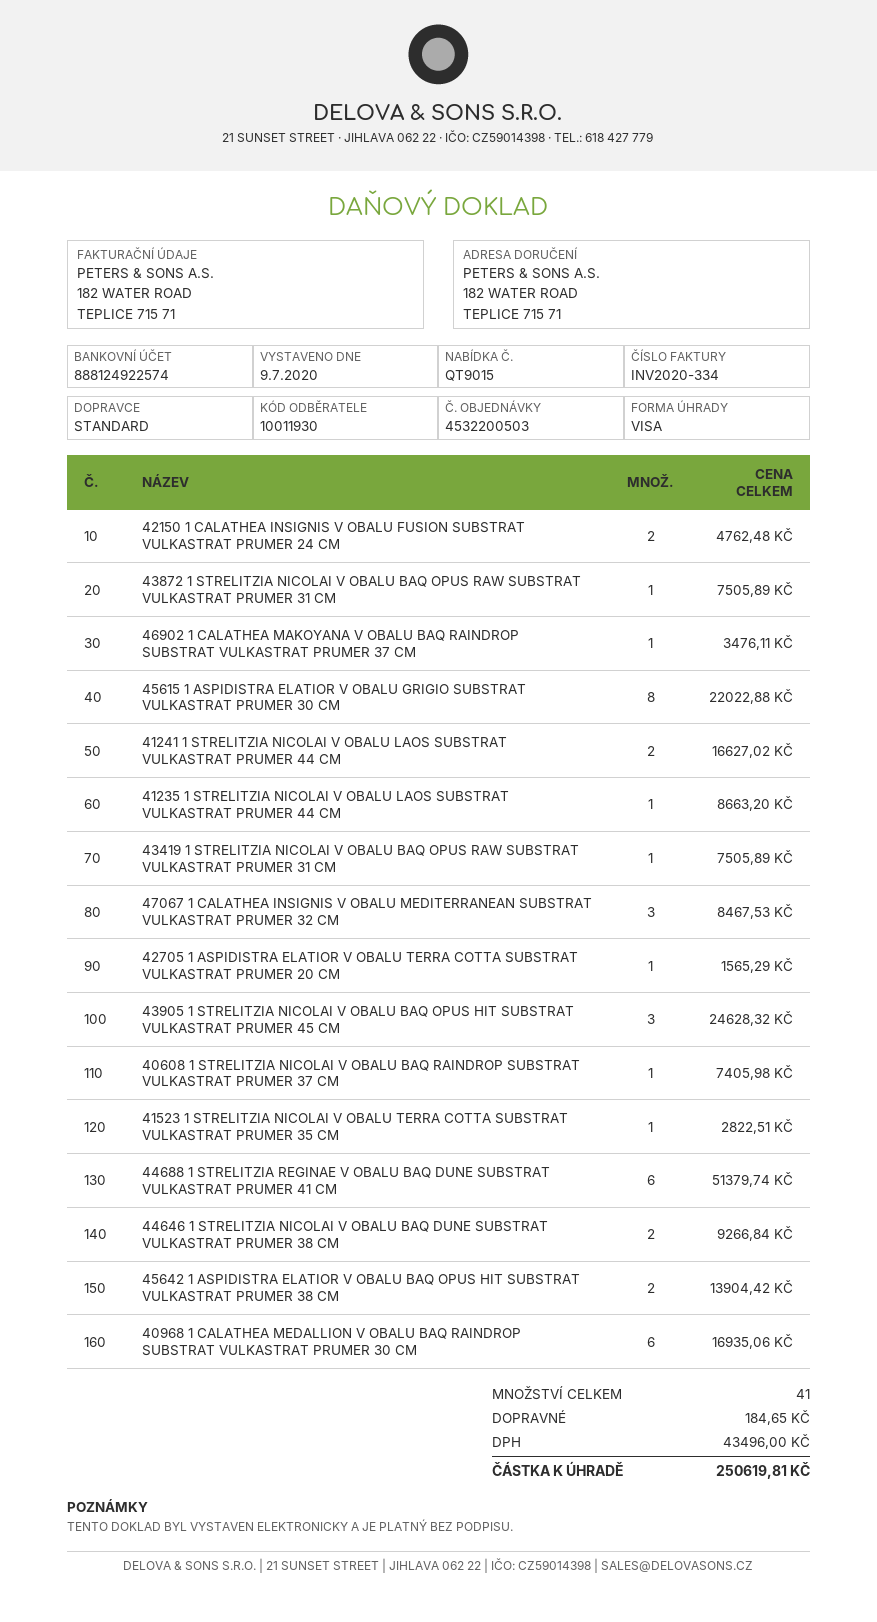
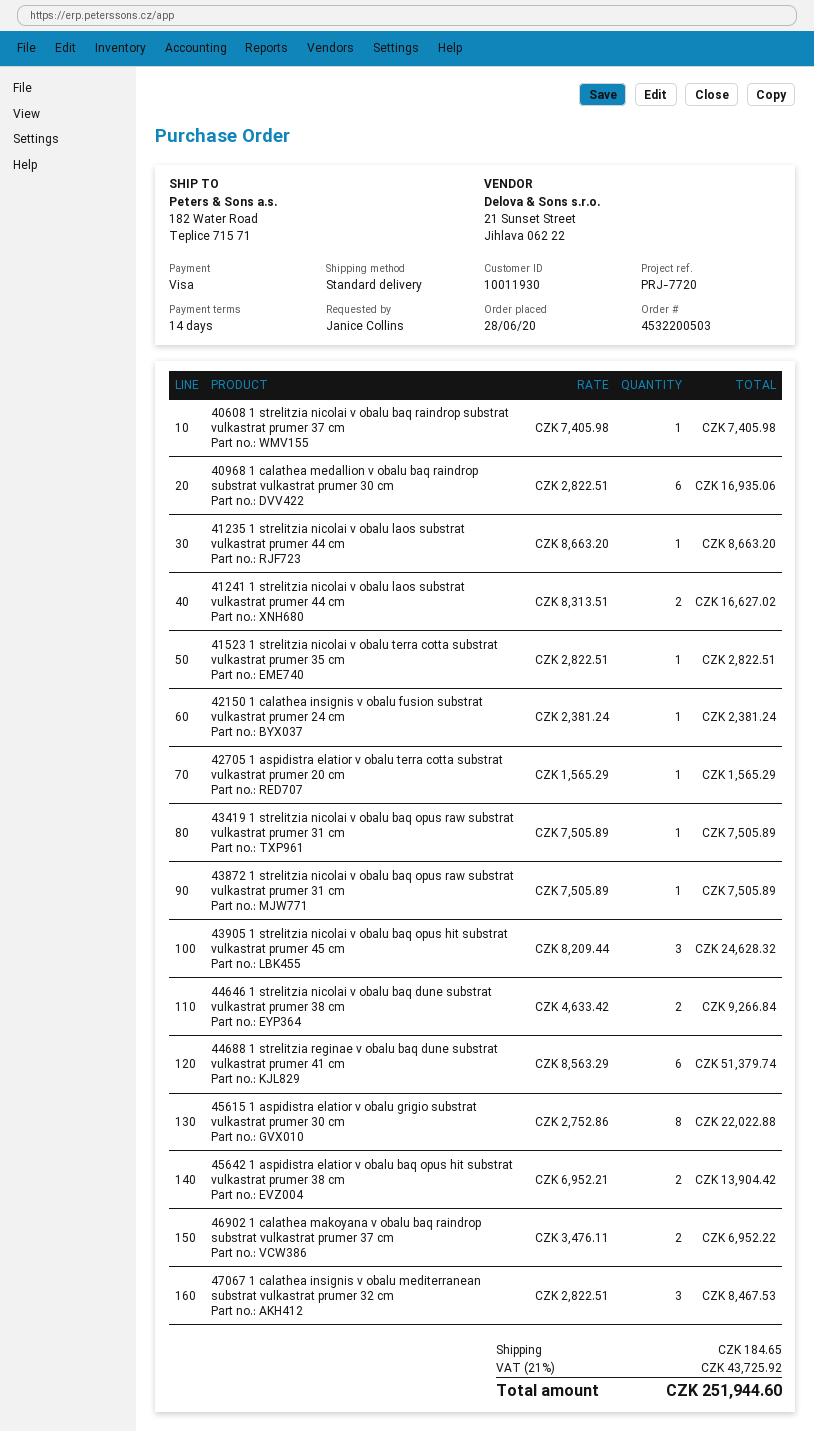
42150 1 CALATHEA INSIGNIS V OBALU FUSION SUBSTRAT VULKASTRAT PRUMER 24 CM: 2 for 4762.48 -> 1 for 2381.24
46902 1 CALATHEA MAKOYANA V OBALU BAQ RAINDROP SUBSTRAT VULKASTRAT PRUMER 37 CM: 1 for 3476.11 -> 2 for 6952.22
tax: 43496.00 -> 43725.92
total: 250619.81 -> 251944.60

